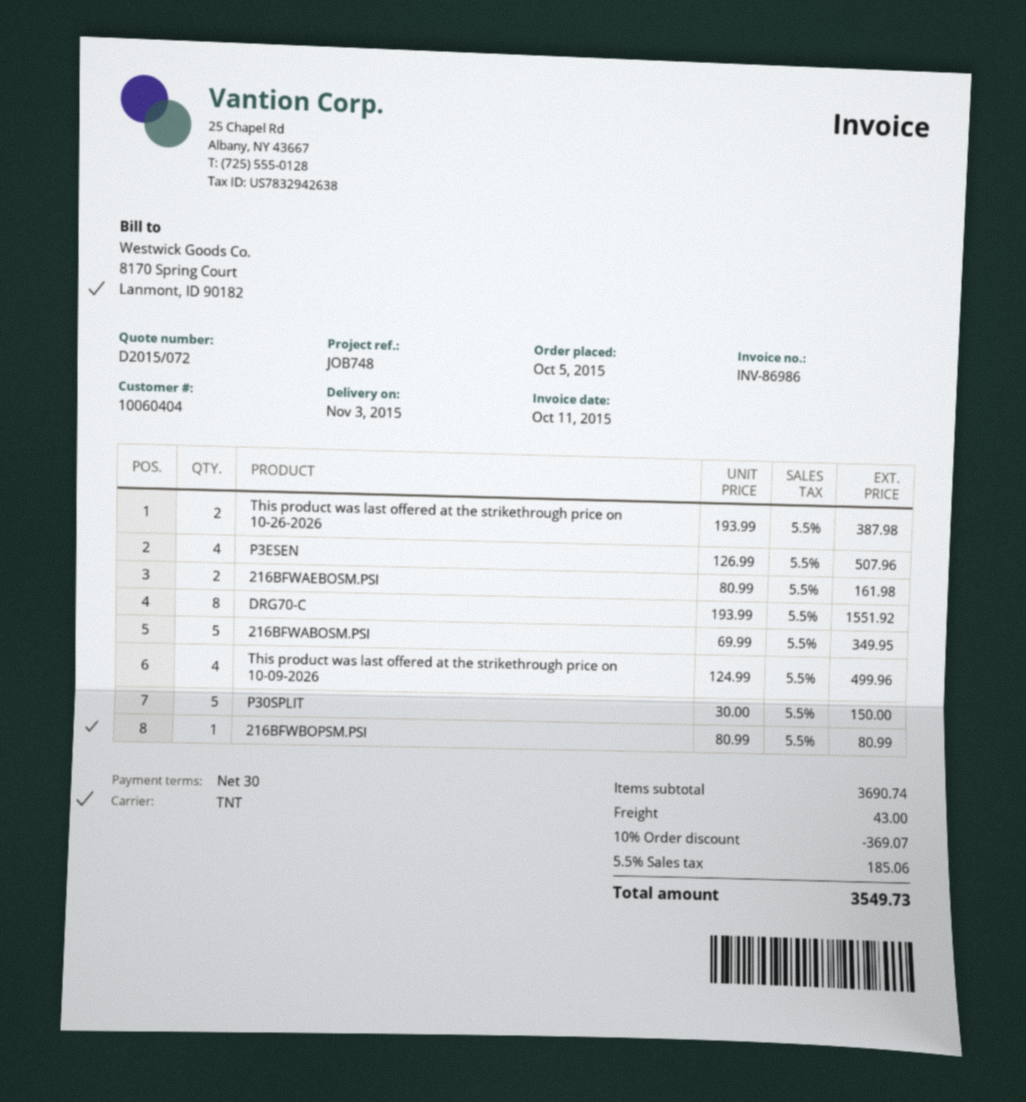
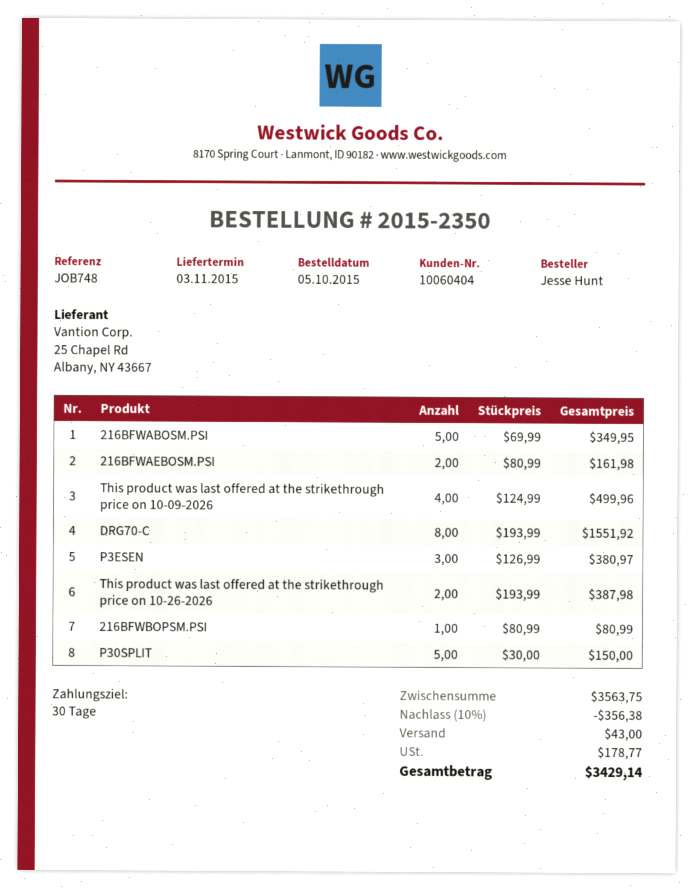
P3ESEN: 4 x 126.99 = 507.96 -> 3 x 126.99 = 380.97
subtotal: 3690.74 -> 3563.75
discount: 10% = 369.07 -> 10% = 356.38
tax: 185.06 -> 178.77
total: 3549.73 -> 3429.14

